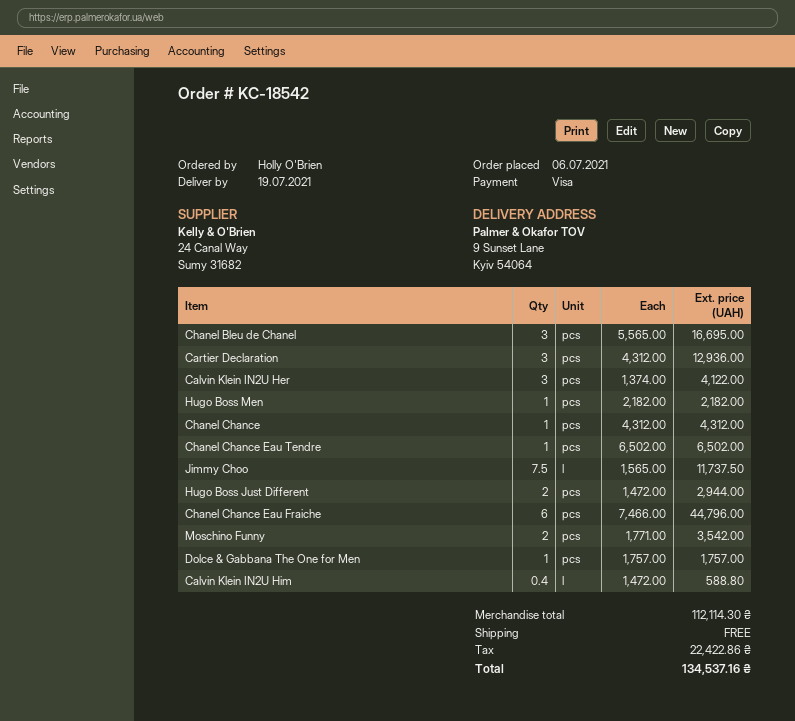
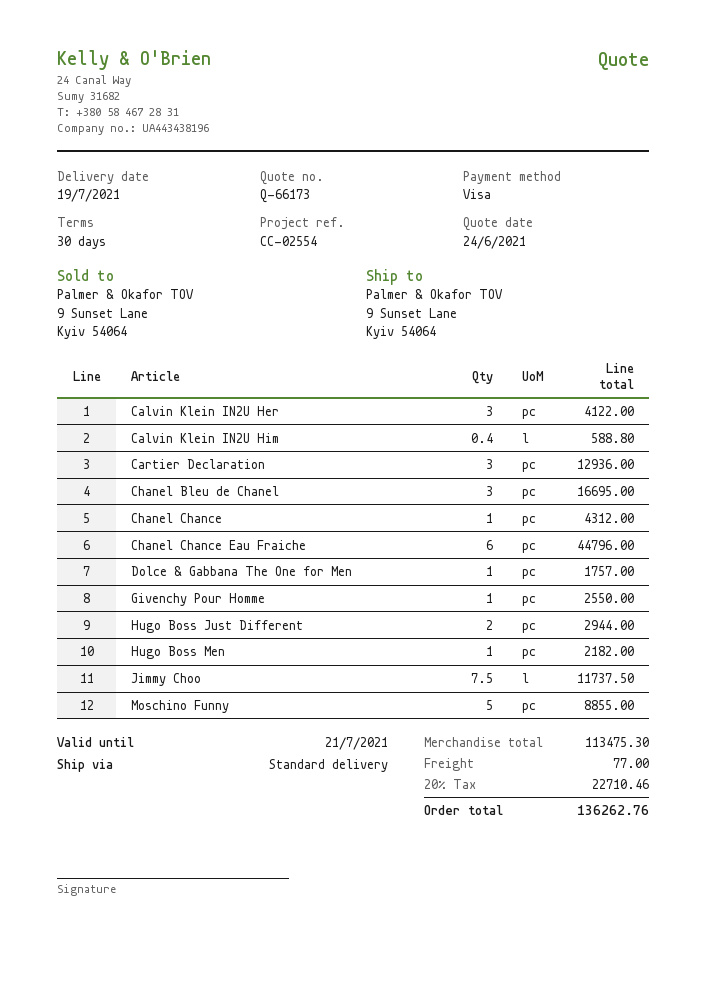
Chanel Chance Eau Tendre: 1 for 6502.00 -> none
Moschino Funny: 2 for 3542.00 -> 5 for 8855.00
Givenchy Pour Homme: none -> 1 for 2550.00
subtotal: 112114.30 -> 113475.30
shipping: 0.00 -> 77.00
tax: 22422.86 -> 22710.46
total: 134537.16 -> 136262.76

